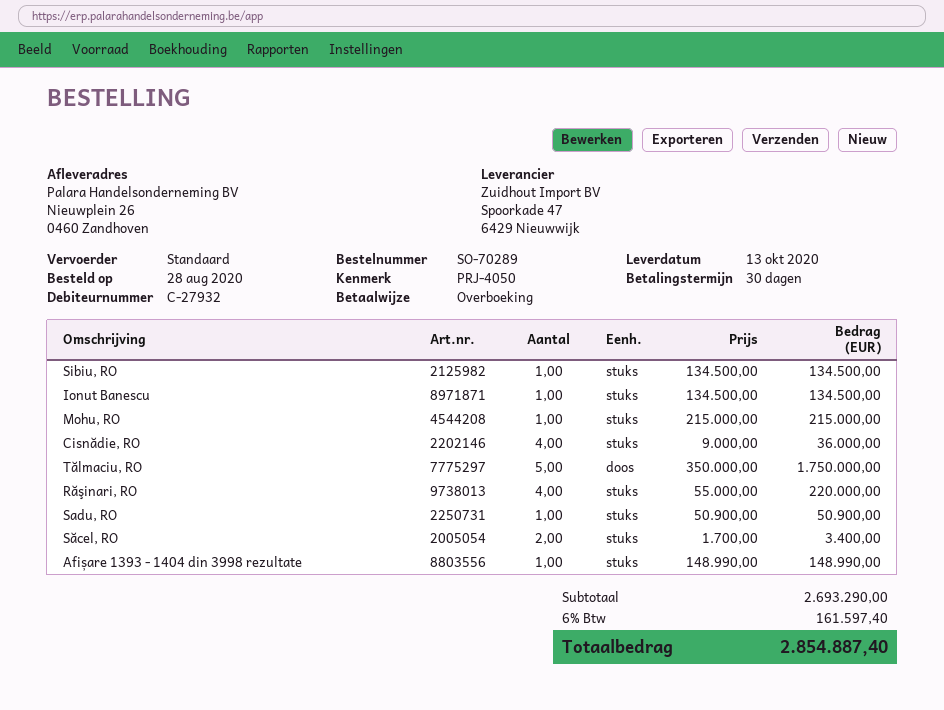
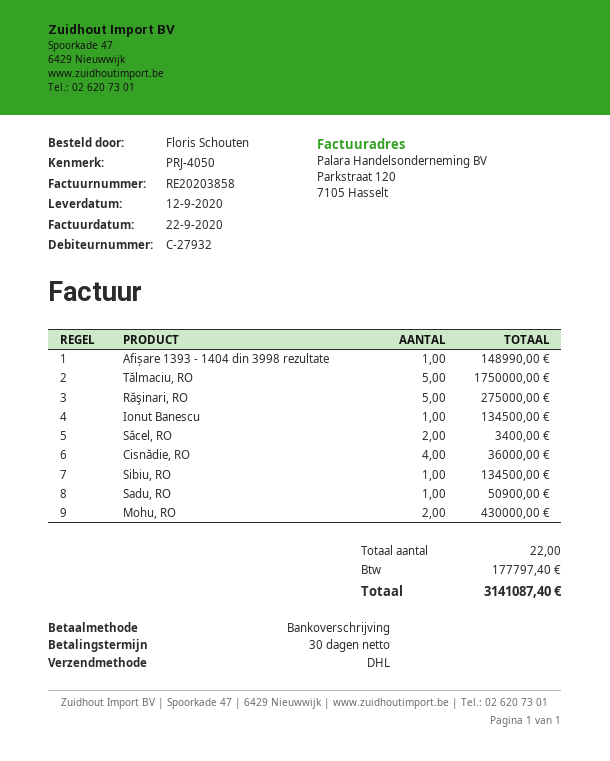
delivery date: 2020-10-13 -> 2020-09-12
shipping method: standard -> DHL
Mohu, RO: 1 for 215000.00 -> 2 for 430000.00
Răşinari, RO: 4 for 220000.00 -> 5 for 275000.00
tax: 161597.40 -> 177797.40
total: 2854887.40 -> 3141087.40

